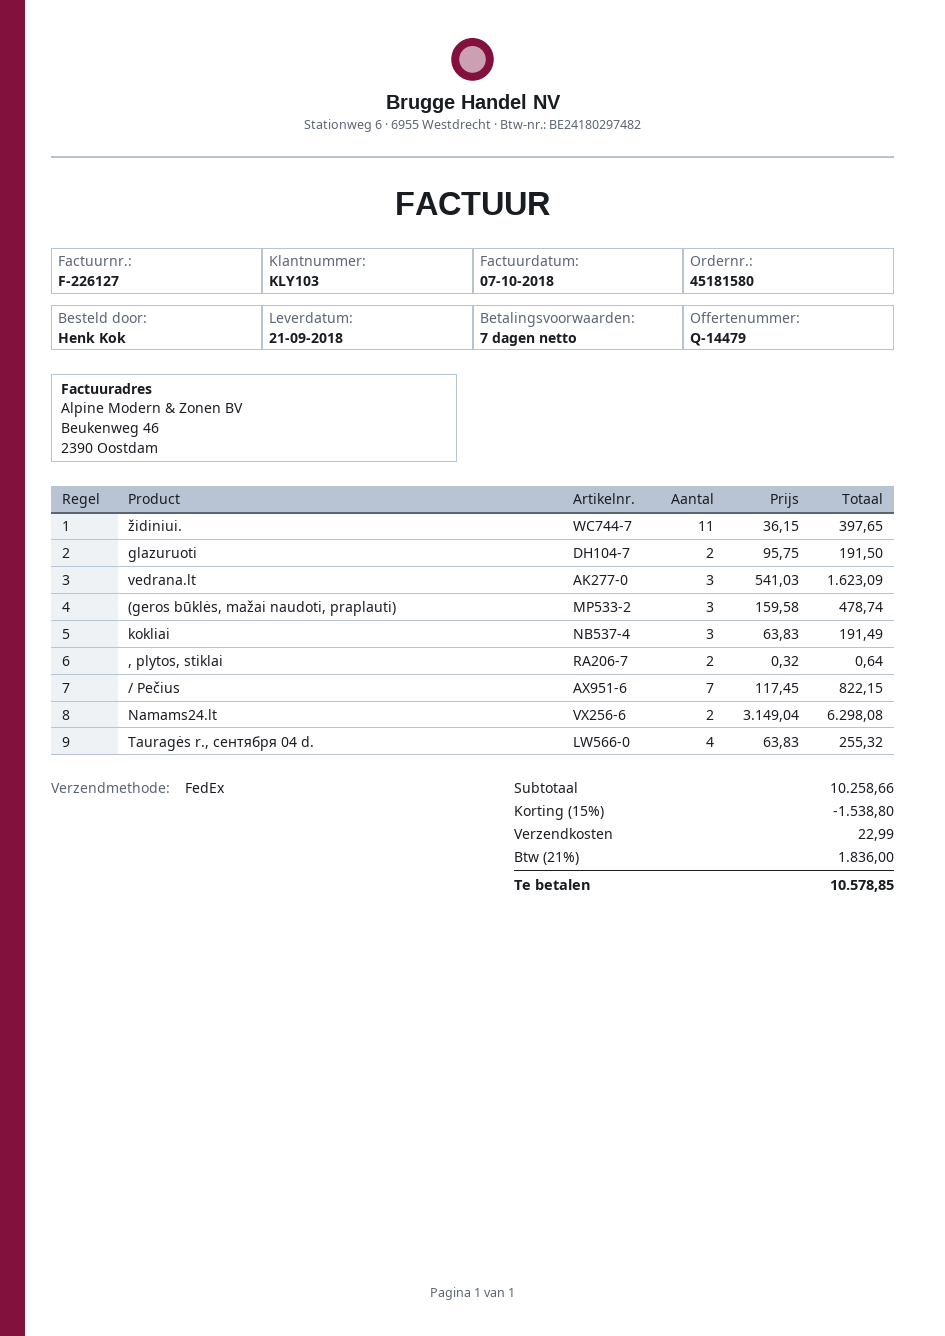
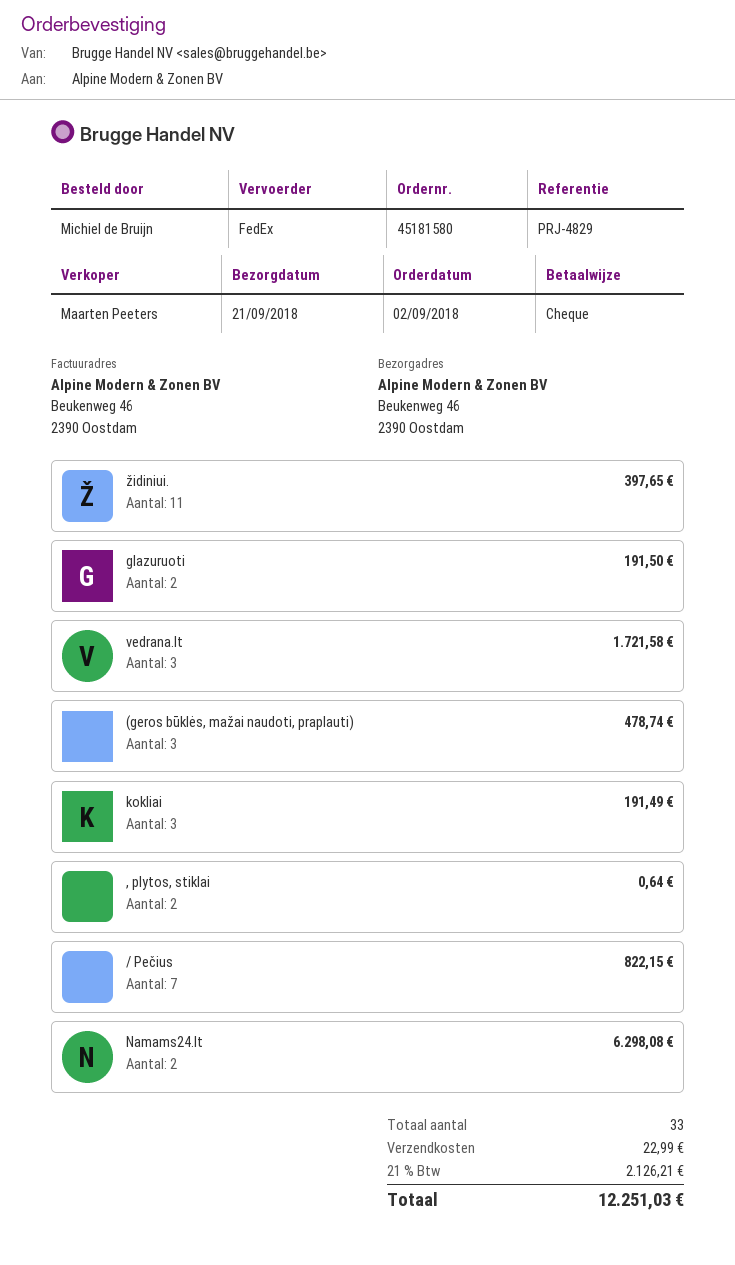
ordered by: Henk Kok -> Michiel de Bruijn
vedrana.lt: 3 for 1623.09 -> 3 for 1721.58
Tauragės r., сентября 04 d.: 4 for 255.32 -> none
discount: 15% = 1538.80 -> none
tax: 21% = 1836.00 -> 21% = 2126.21
total: 10578.85 -> 12251.03

